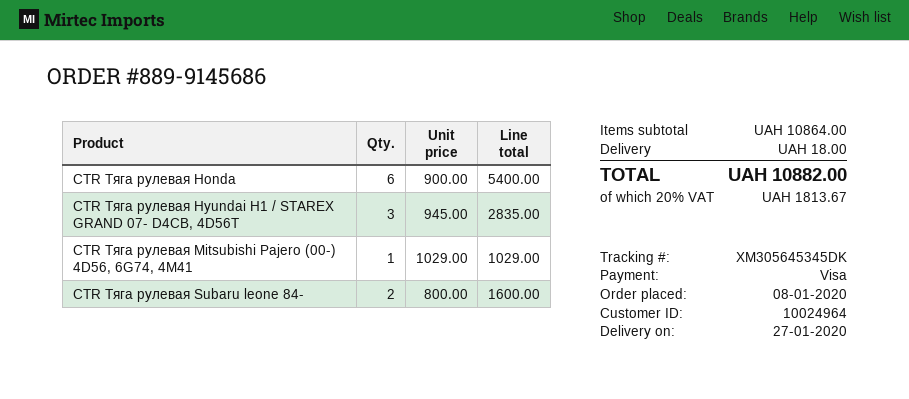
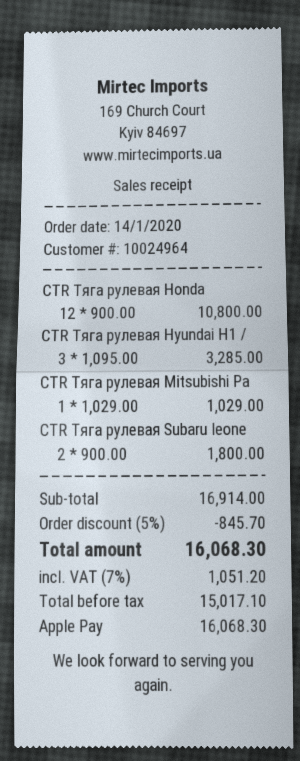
order date: 2020-01-08 -> 2020-01-14
payment method: Visa -> Apple Pay
CTR Тяга рулевая Honda: 6 x 900.00 = 5400.00 -> 12 x 900.00 = 10800.00
CTR Тяга рулевая Hyundai H1 / STAREX GRAND 07- D4CB, 4D56T: 3 x 945.00 = 2835.00 -> 3 x 1095.00 = 3285.00
CTR Тяга рулевая Subaru leone 84-: 2 x 800.00 = 1600.00 -> 2 x 900.00 = 1800.00
subtotal: 10864.00 -> 16914.00
discount: none -> 5% = 845.70
shipping: 18.00 -> none
tax: 20% = 1813.67 -> 7% = 1051.20
total: 10882.00 -> 16068.30

